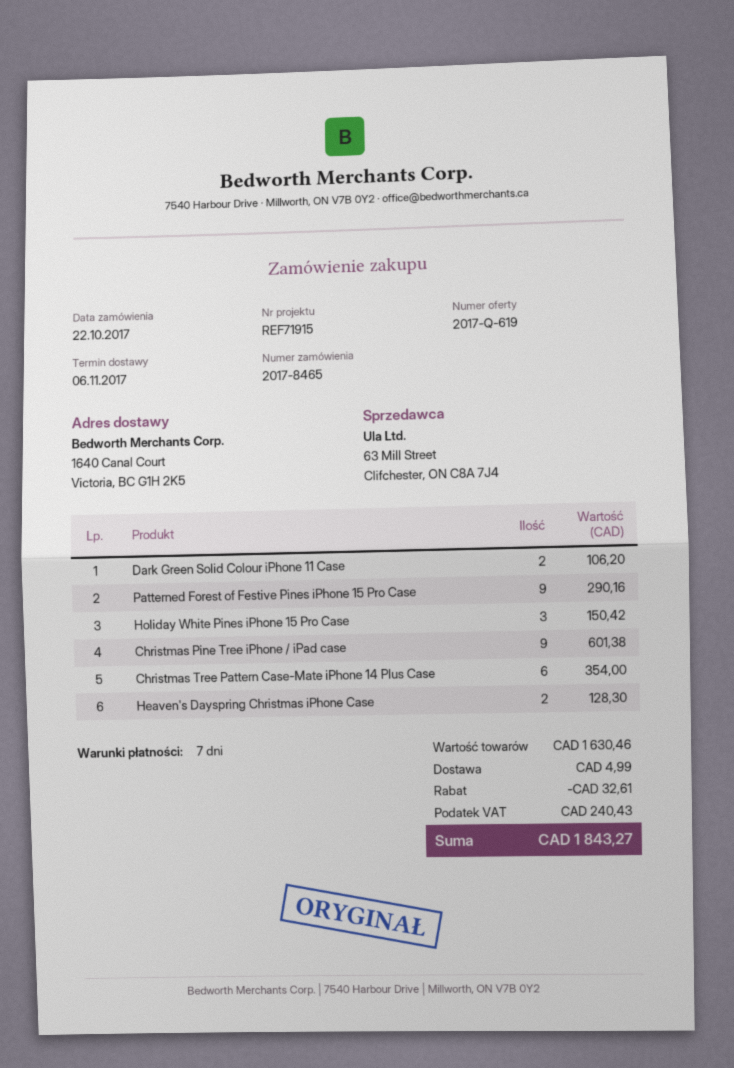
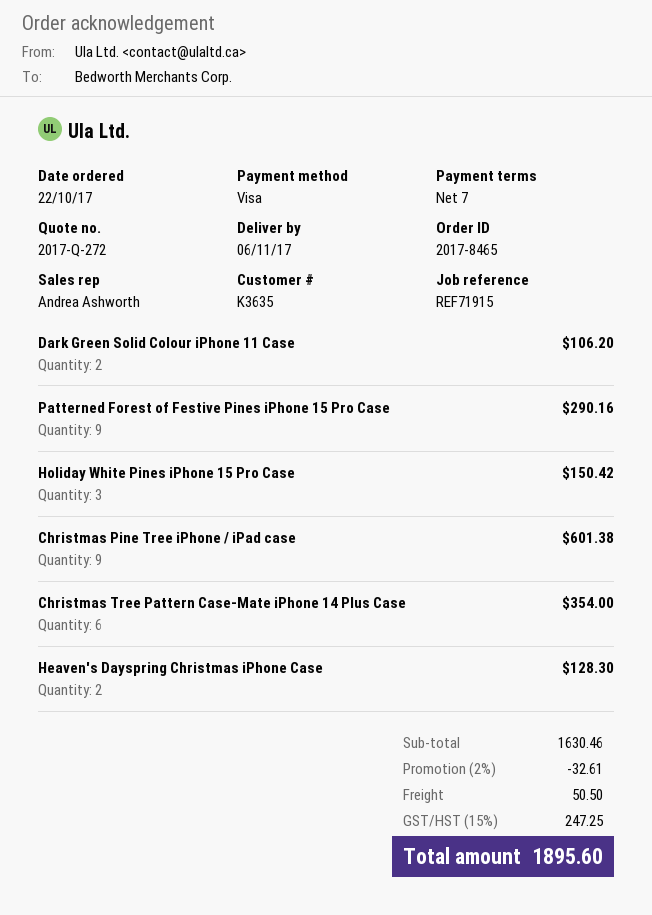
quote number: 2017-Q-619 -> 2017-Q-272
shipping: 4.99 -> 50.50
tax: 240.43 -> 247.25
total: 1843.27 -> 1895.60

